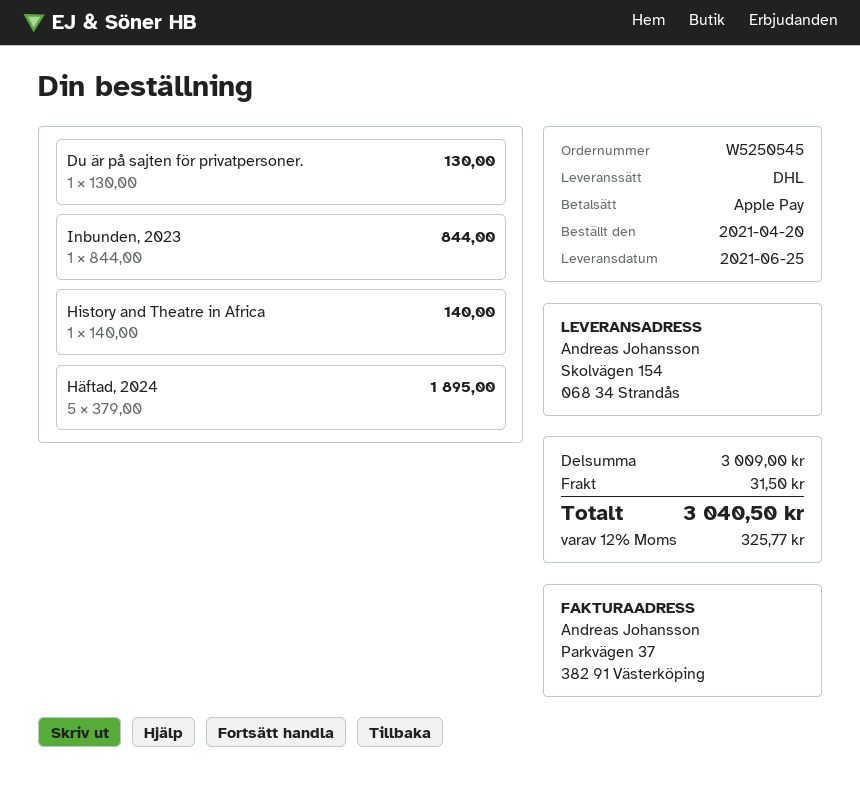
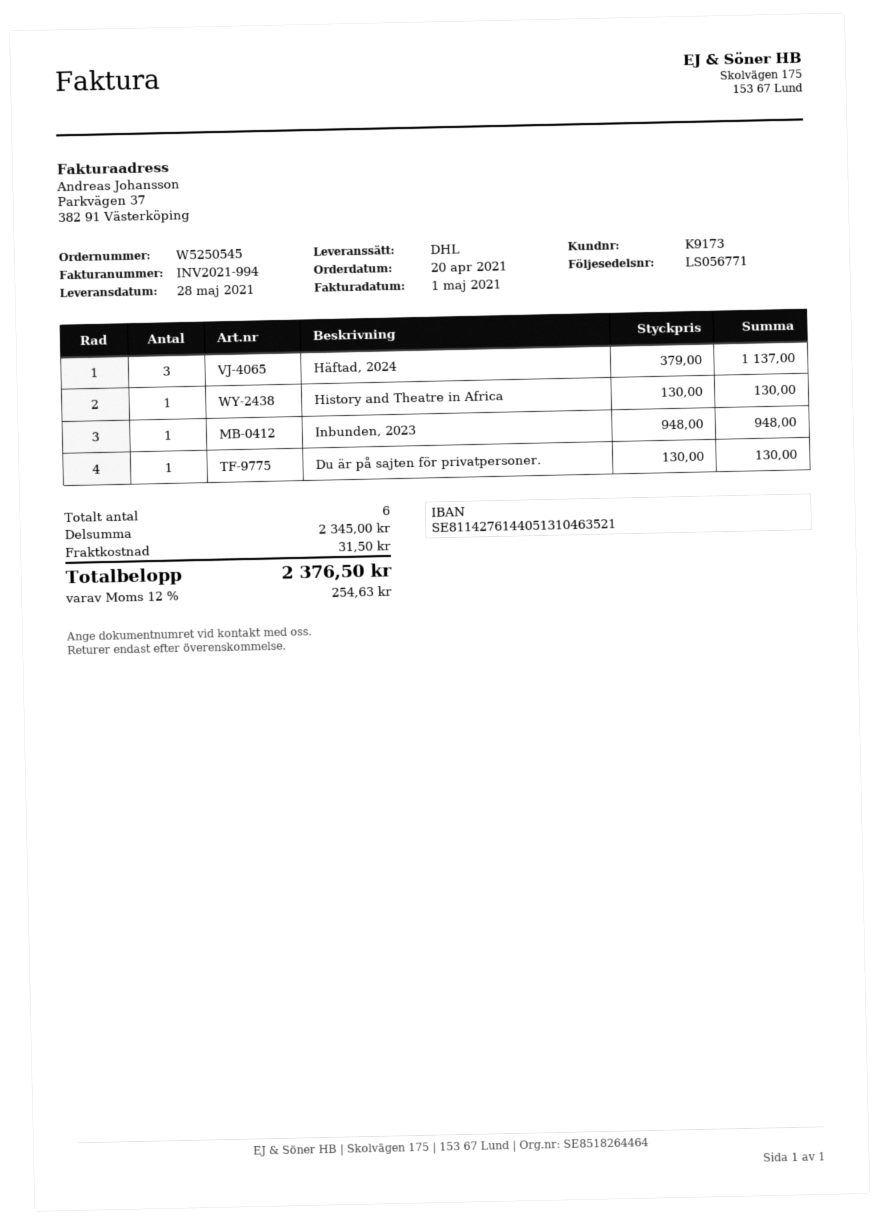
delivery date: 2021-06-25 -> 2021-05-28
Inbunden, 2023: 1 x 844.00 = 844.00 -> 1 x 948.00 = 948.00
History and Theatre in Africa: 1 x 140.00 = 140.00 -> 1 x 130.00 = 130.00
Häftad, 2024: 5 x 379.00 = 1895.00 -> 3 x 379.00 = 1137.00
subtotal: 3009.00 -> 2345.00
tax: 12% = 325.77 -> 12% = 254.63
total: 3040.50 -> 2376.50

